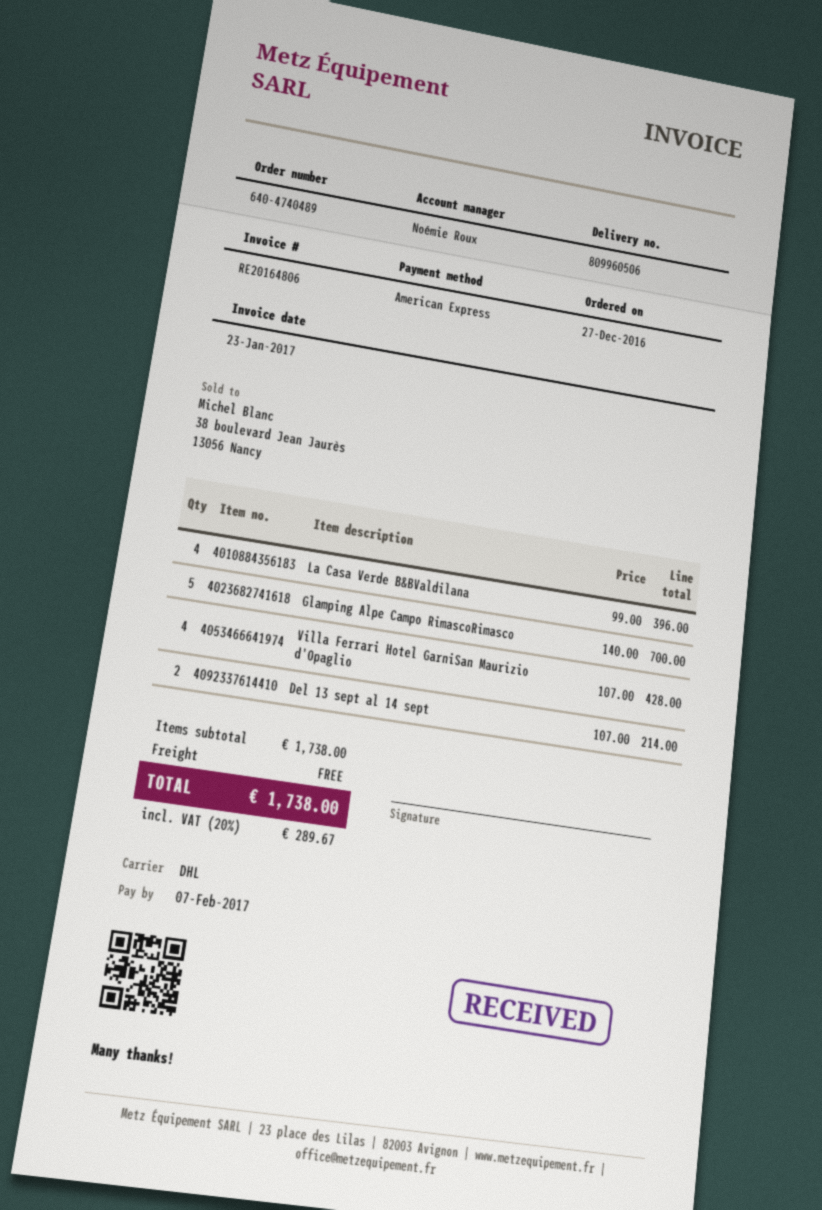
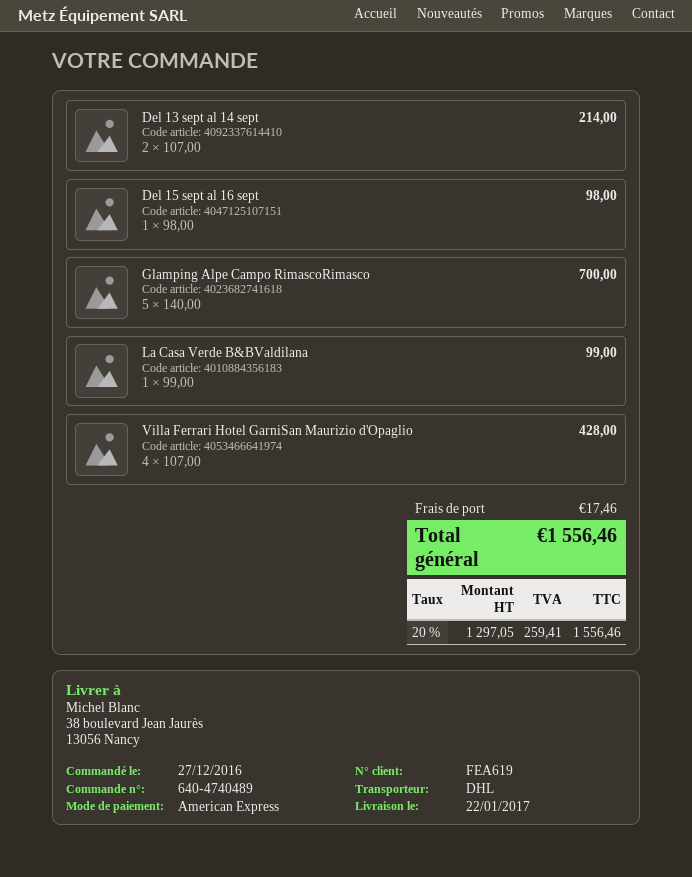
La Casa Verde B&BValdilana: 4 x 99.00 = 396.00 -> 1 x 99.00 = 99.00
Del 15 sept al 16 sept: none -> 1 x 98.00 = 98.00
shipping: 0.00 -> 17.46
tax: 20% = 289.67 -> 20% = 259.41
total: 1738.00 -> 1556.46

